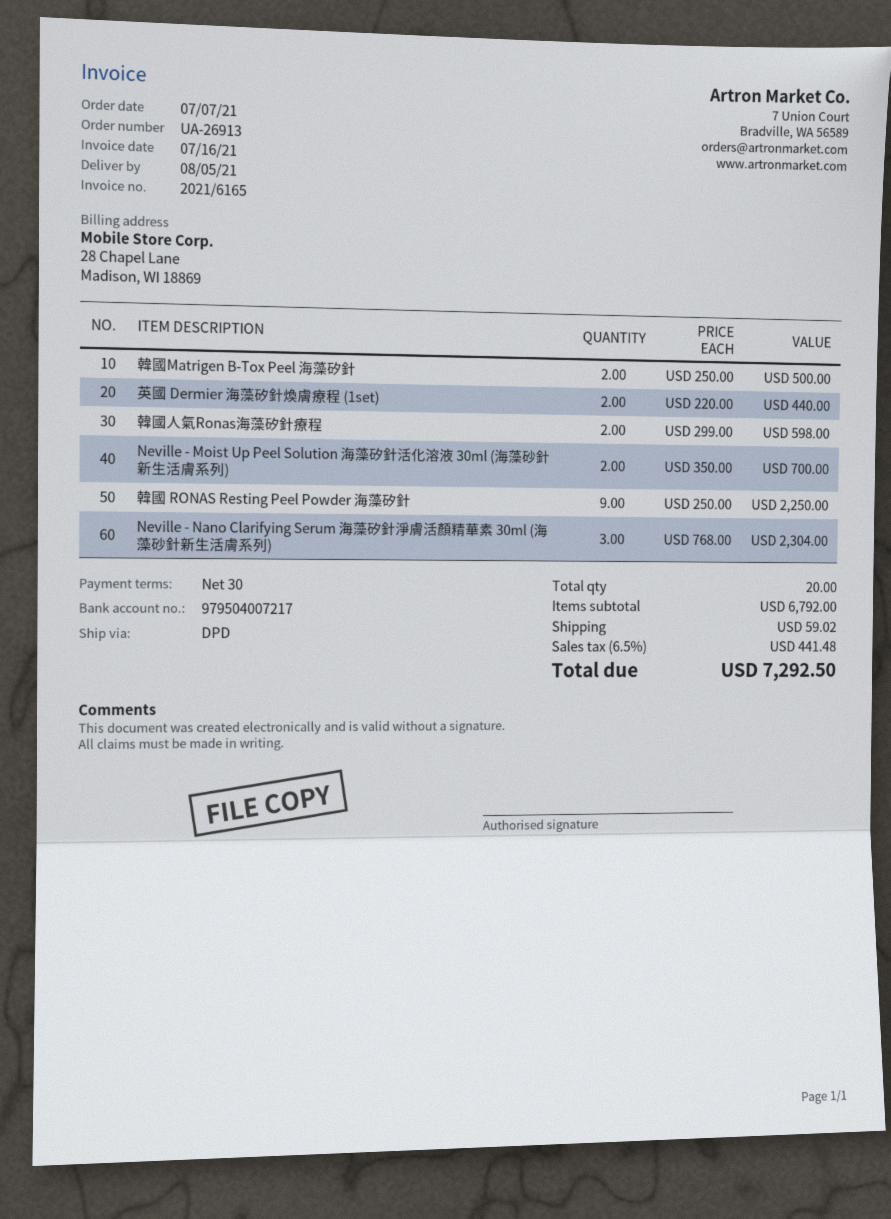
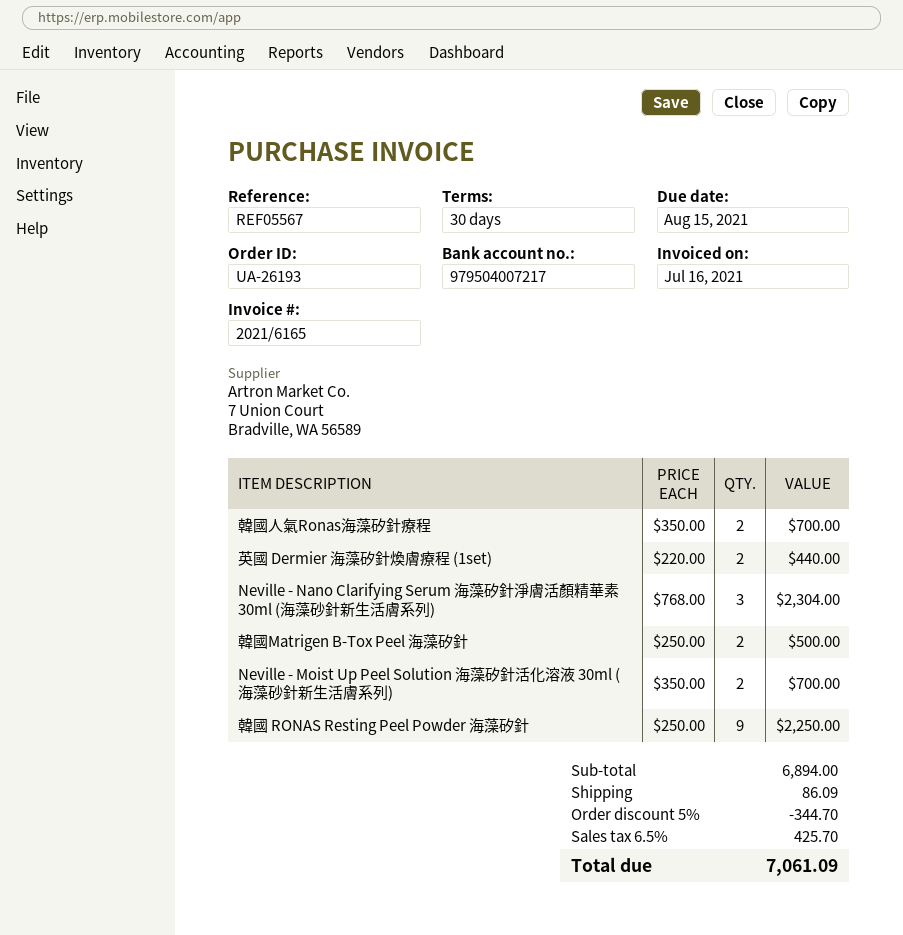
order number: UA-26913 -> UA-26193
韓國人氣Ronas海藻矽針療程: 2 x 299.00 = 598.00 -> 2 x 350.00 = 700.00
subtotal: 6792.00 -> 6894.00
discount: none -> 5% = 344.70
shipping: 59.02 -> 86.09
tax: 6.5% = 441.48 -> 6.5% = 425.70
total: 7292.50 -> 7061.09

